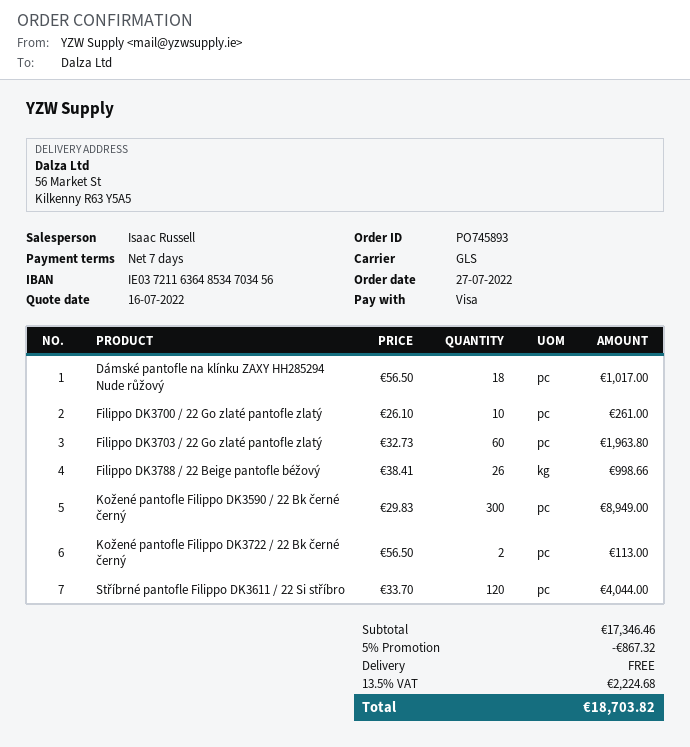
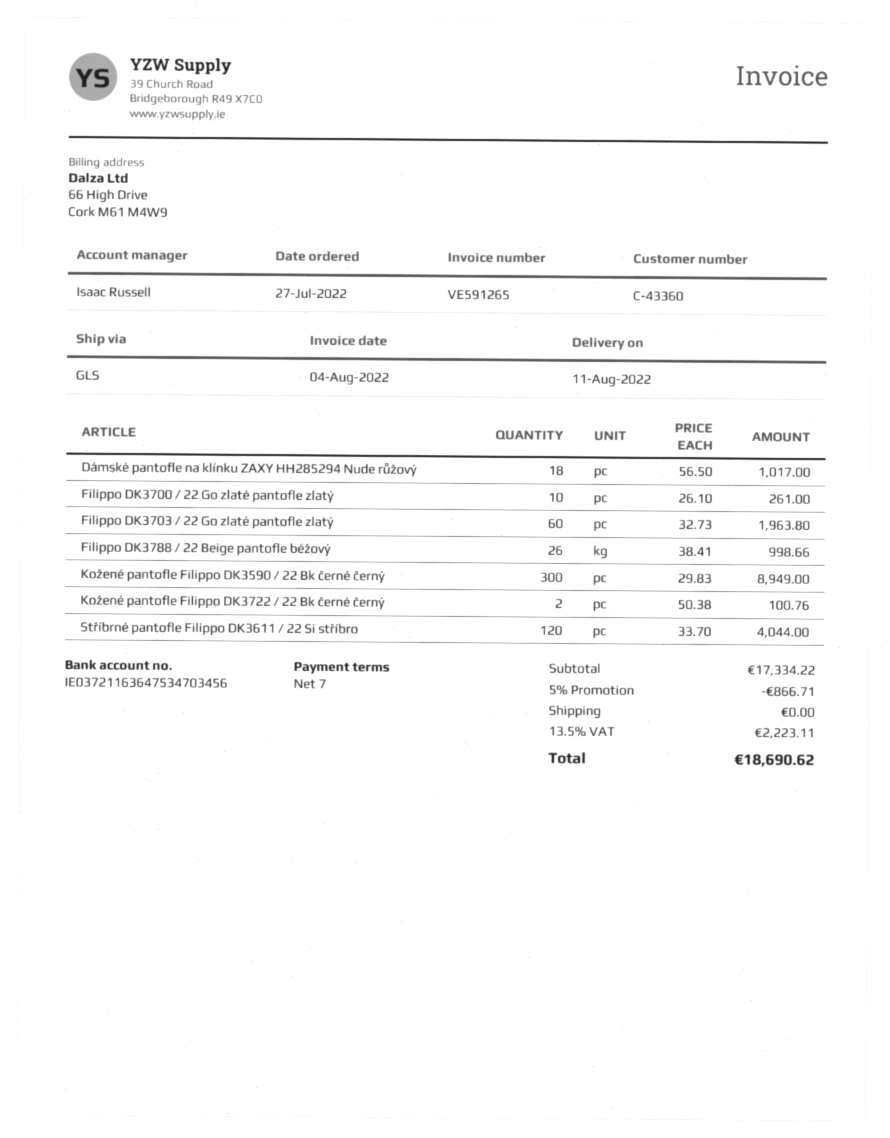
bank account: IE03721163648534703456 -> IE03721163647534703456
Kožené pantofle Filippo DK3722 / 22 Bk černé černý: 2 x 56.50 = 113.00 -> 2 x 50.38 = 100.76
subtotal: 17346.46 -> 17334.22
discount: 5% = 867.32 -> 5% = 866.71
tax: 13.5% = 2224.68 -> 13.5% = 2223.11
total: 18703.82 -> 18690.62

